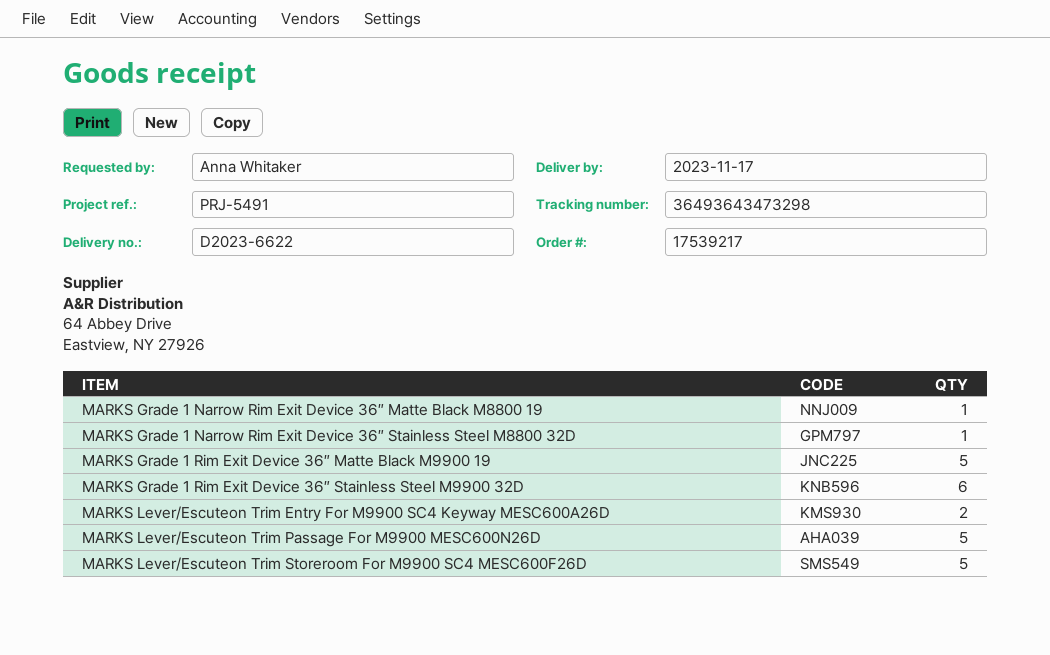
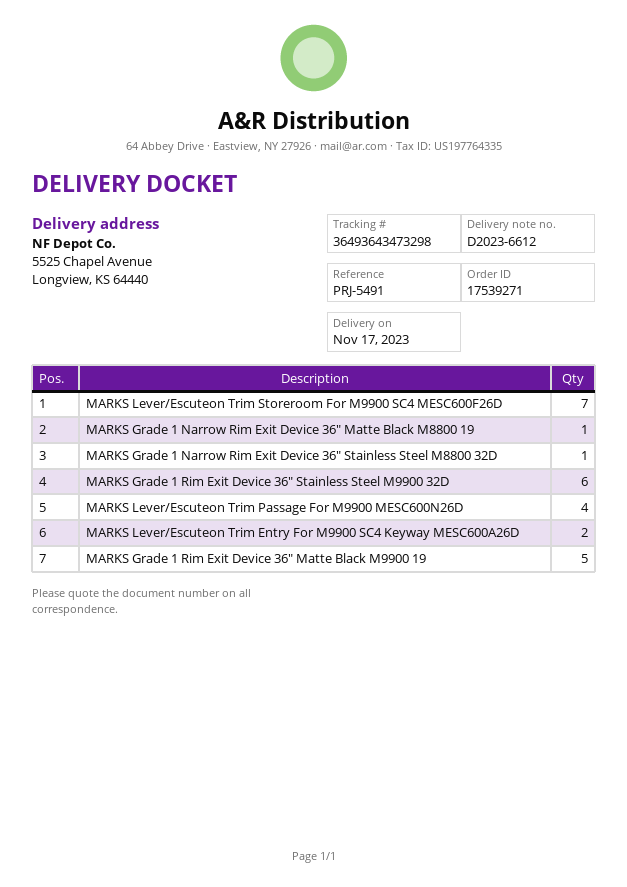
order number: 17539217 -> 17539271
delivery note number: D2023-6622 -> D2023-6612
MARKS Lever/Escuteon Trim Passage For M9900 MESC600N26D: 5 -> 4
MARKS Lever/Escuteon Trim Storeroom For M9900 SC4 MESC600F26D: 5 -> 7

